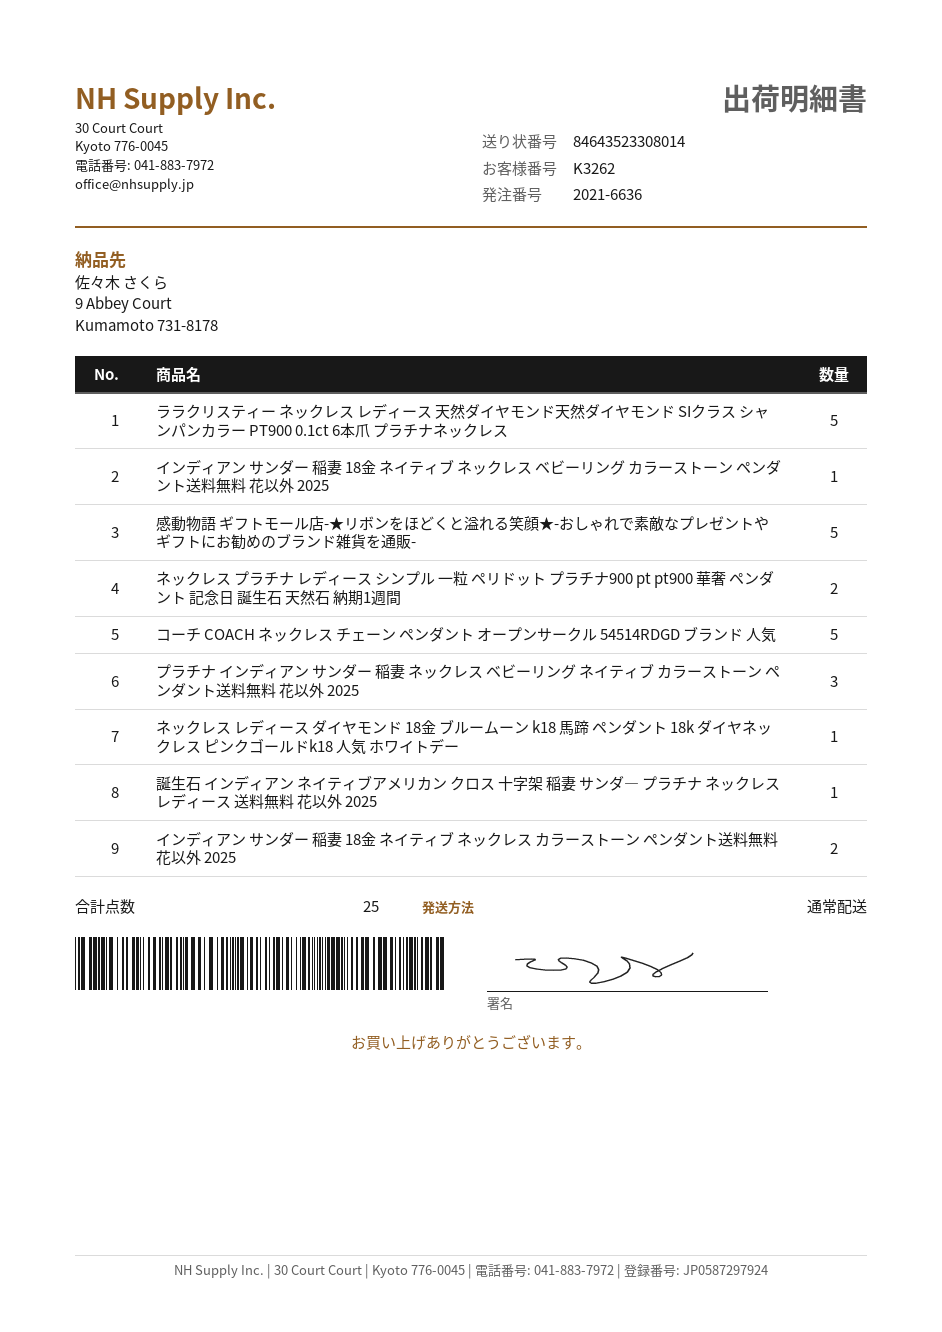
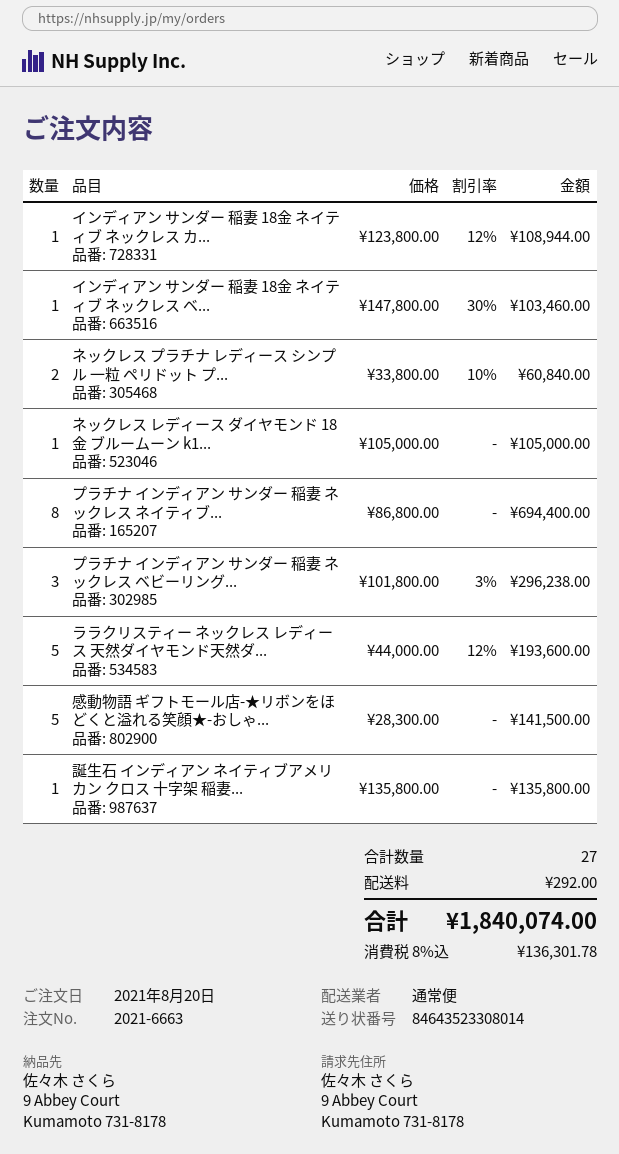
order number: 2021-6636 -> 2021-6663
コーチ COACH ネックレス チェーン ペンダント オープンサークル 54514RDGD ブランド 人気: 5 -> none
インディアン サンダー 稲妻 18金 ネイティブ ネックレス カラーストーン ペンダント送料無料 花以外 2025: 2 -> 1
プラチナ インディアン サンダー 稲妻 ネックレス ネイティブ...: none -> 8
total quantity: 25 -> 27

